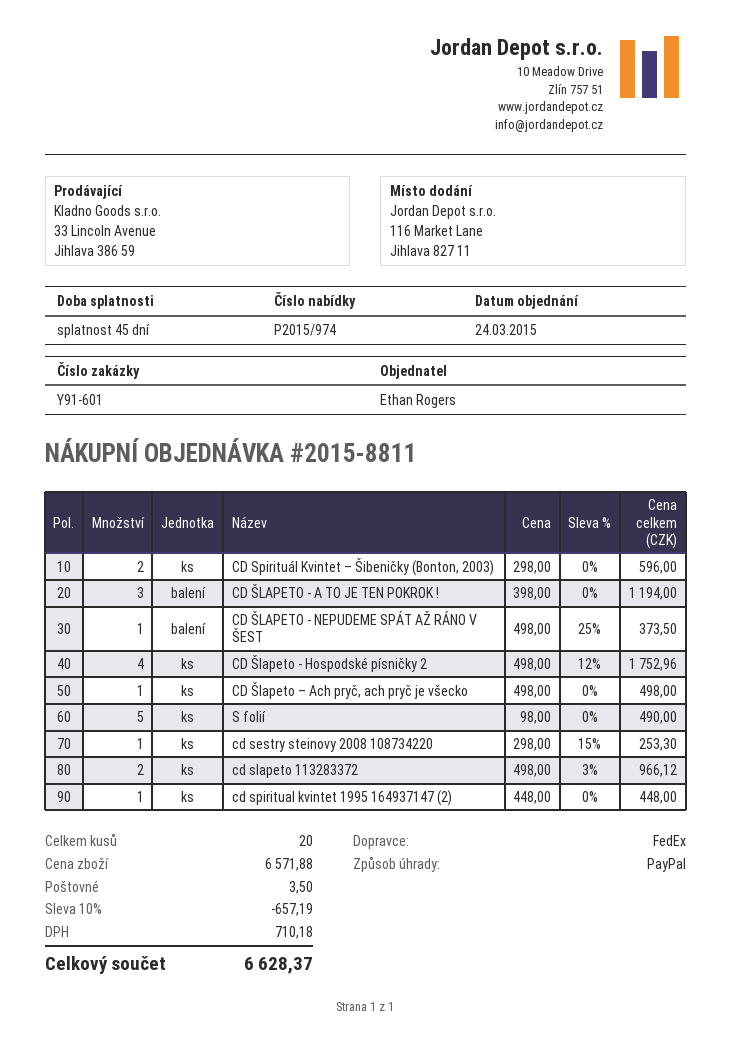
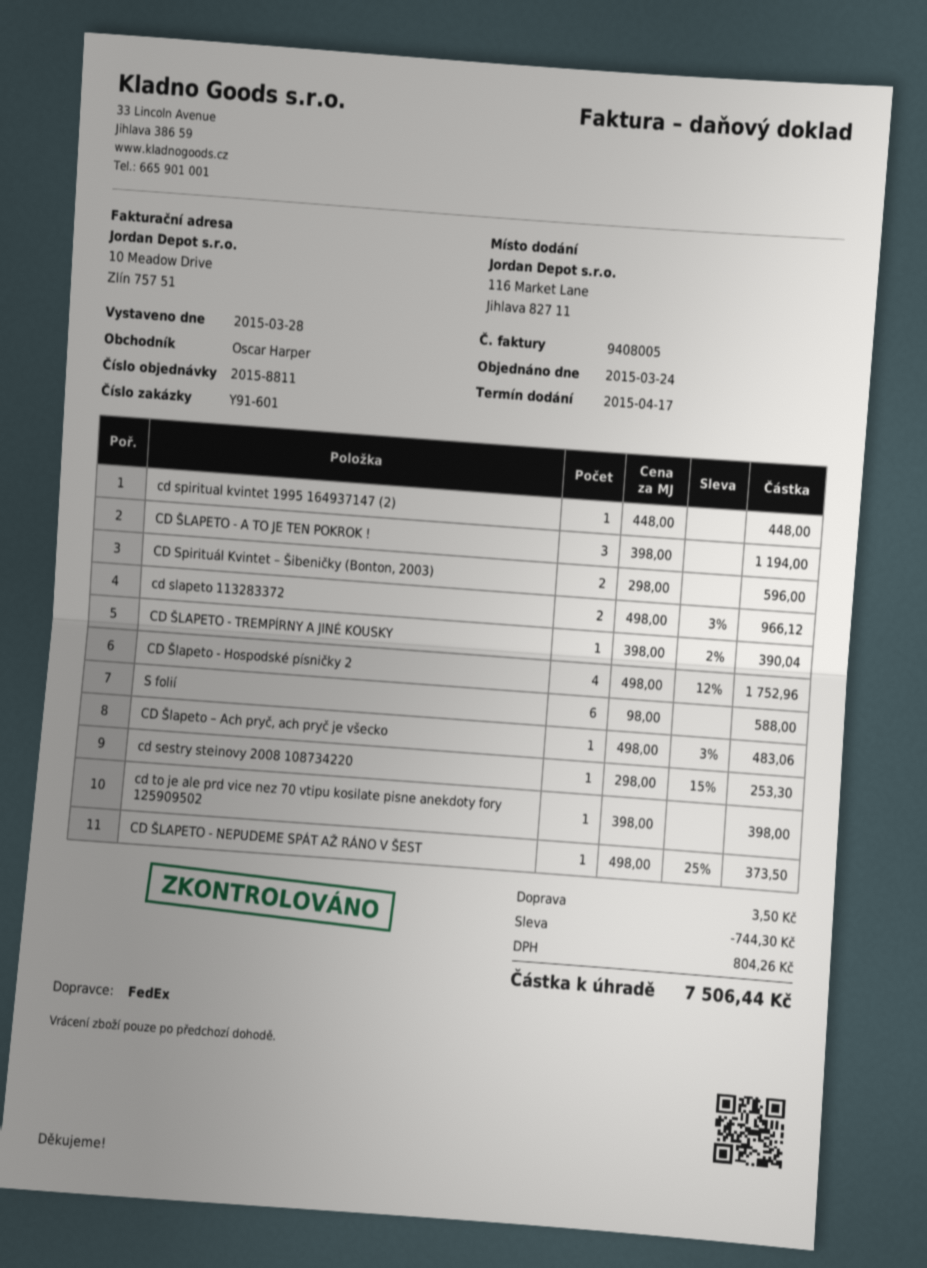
CD Šlapeto – Ach pryč, ach pryč je všecko: 1 x 498.00 = 498.00 -> 1 x 498.00 - 3% = 483.06
S folií: 5 x 98.00 = 490.00 -> 6 x 98.00 = 588.00
CD ŠLAPETO - TREMPÍRNY A JINÉ KOUSKY: none -> 1 x 398.00 - 2% = 390.04
cd to je ale prd vice nez 70 vtipu kosilate pisne anekdoty fory 125909502: none -> 1 x 398.00 = 398.00
discount: 657.19 -> 744.30
tax: 710.18 -> 804.26
total: 6628.37 -> 7506.44

